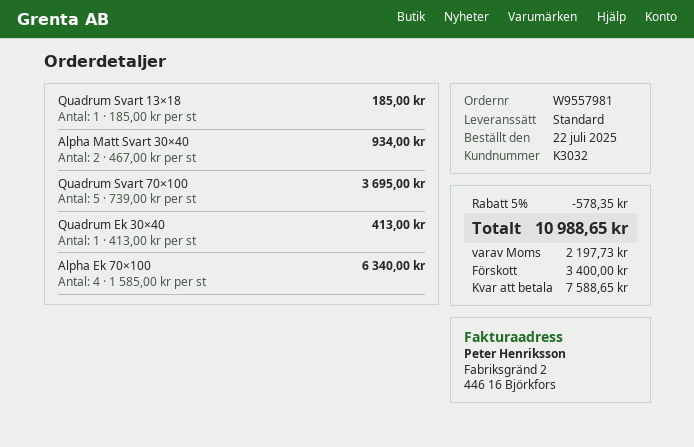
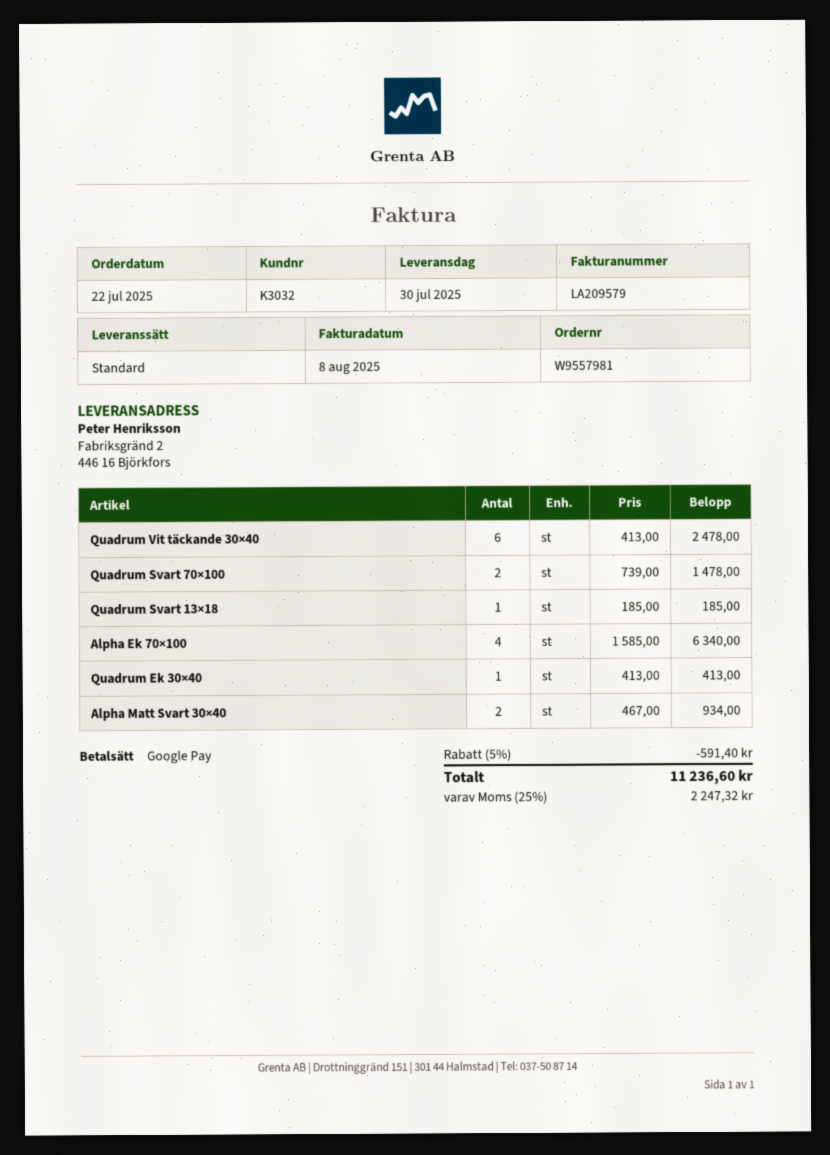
Quadrum Svart 70×100: 5 x 739.00 = 3695.00 -> 2 x 739.00 = 1478.00
Quadrum Vit täckande 30×40: none -> 6 x 413.00 = 2478.00
discount: 5% = 578.35 -> 5% = 591.40
tax: 2197.73 -> 2247.32
total: 10988.65 -> 11236.60

